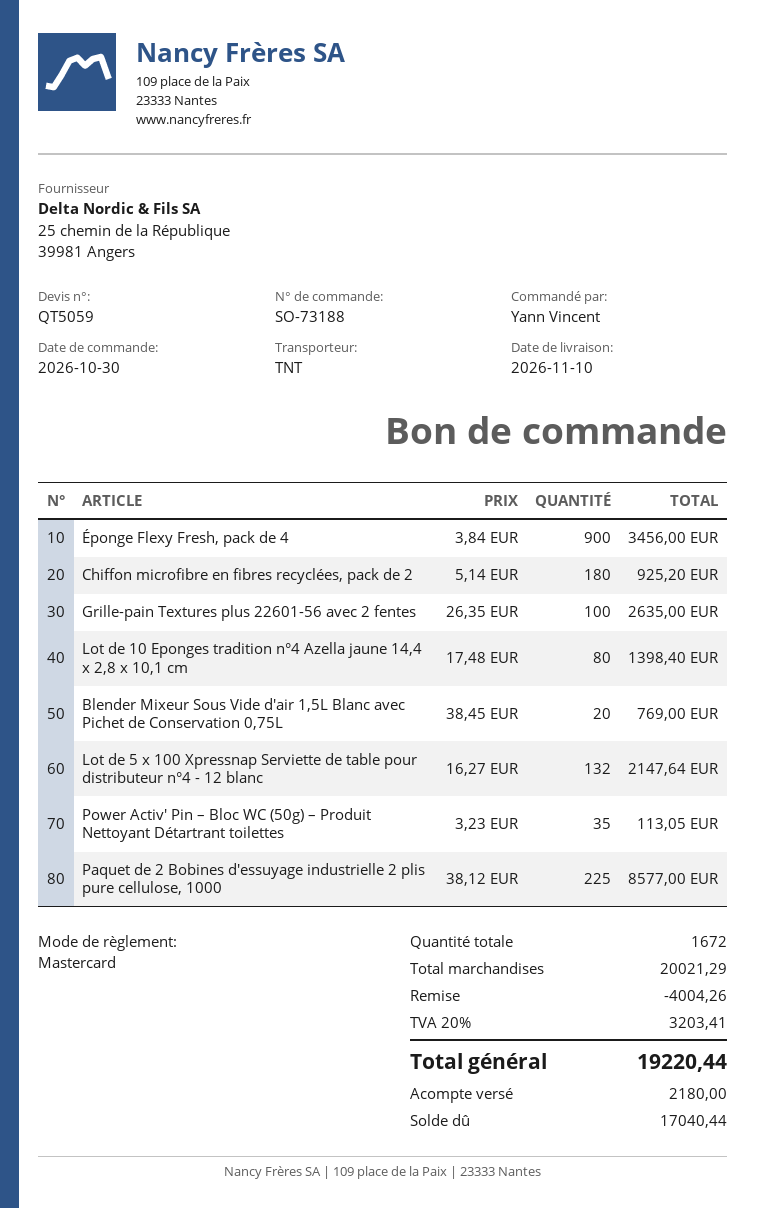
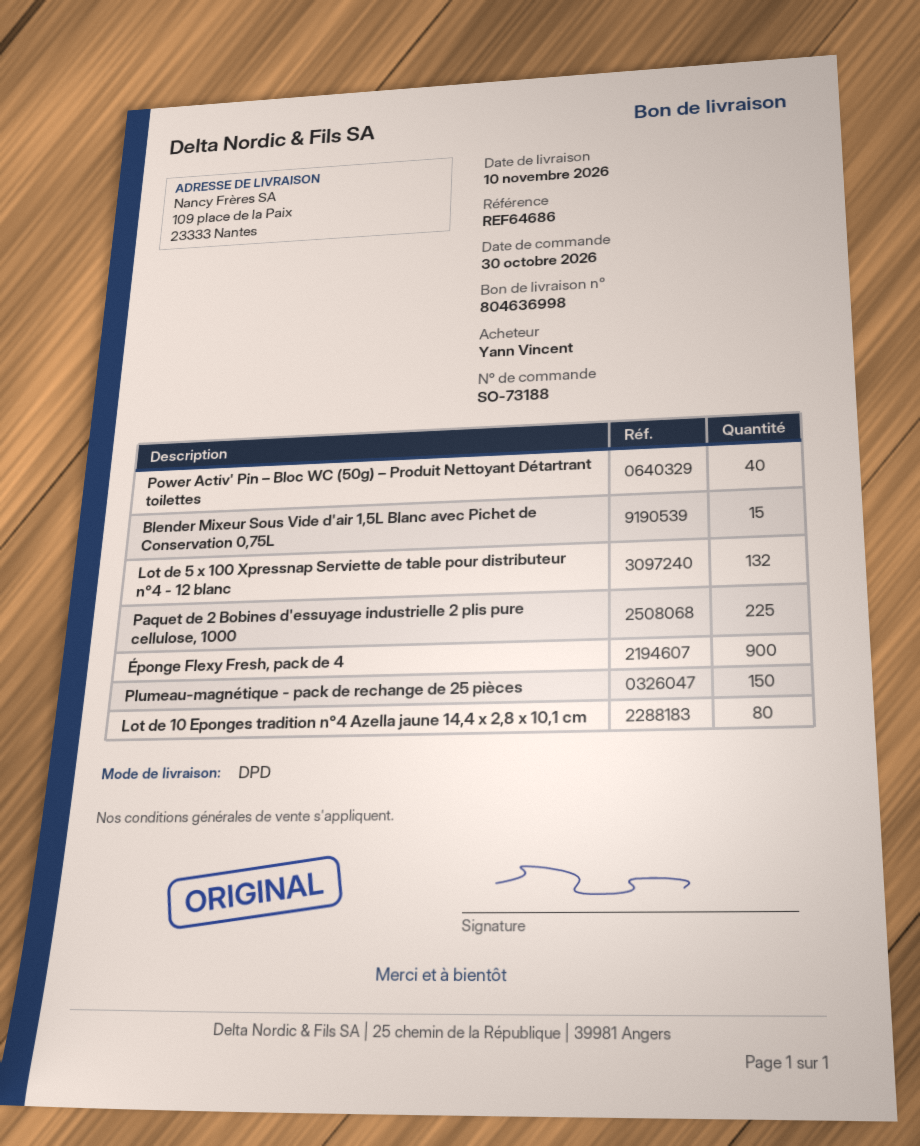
shipping method: TNT -> DPD
Chiffon microfibre en fibres recyclées, pack de 2: 180 -> none
Grille-pain Textures plus 22601-56 avec 2 fentes: 100 -> none
Blender Mixeur Sous Vide d'air 1,5L Blanc avec Pichet de Conservation 0,75L: 20 -> 15
Power Activ' Pin – Bloc WC (50g) – Produit Nettoyant Détartrant toilettes: 35 -> 40
Plumeau-magnétique - pack de rechange de 25 pièces: none -> 150

